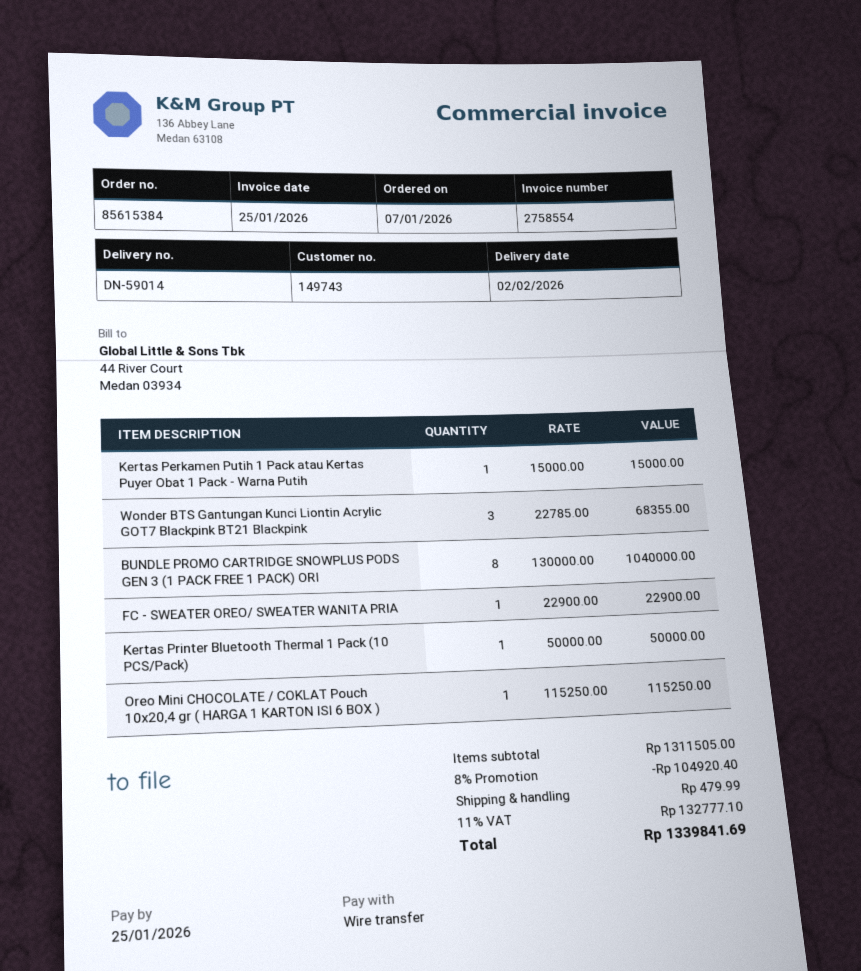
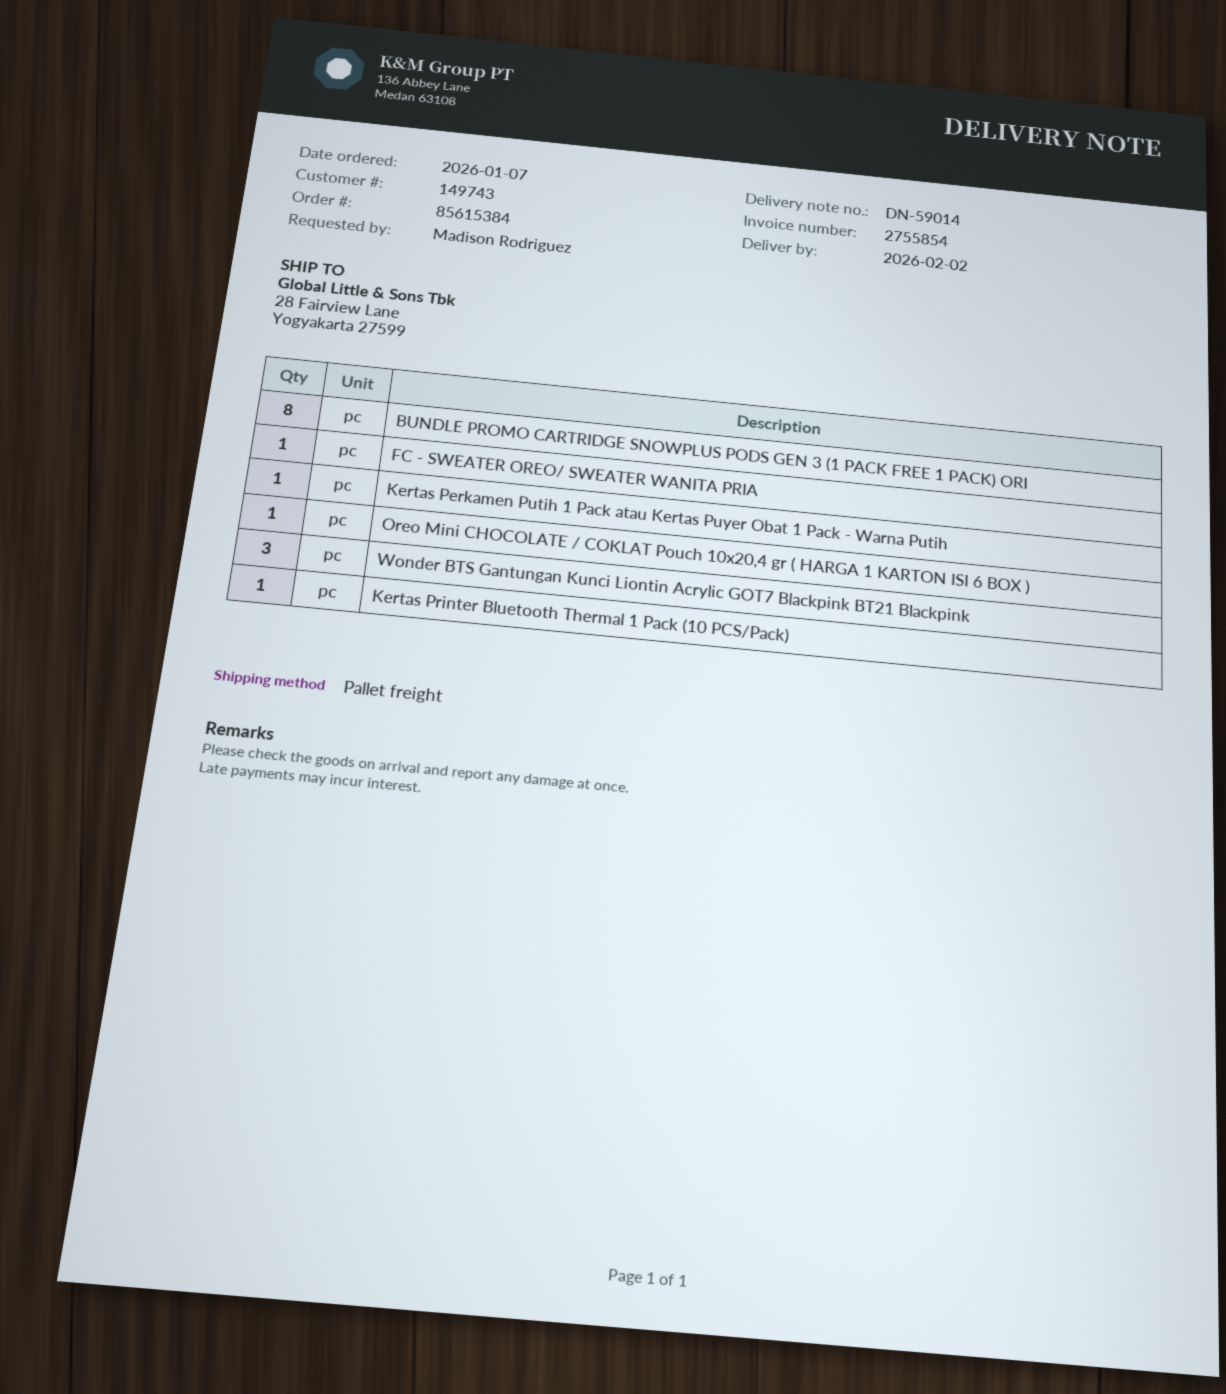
invoice number: 2758554 -> 2755854

